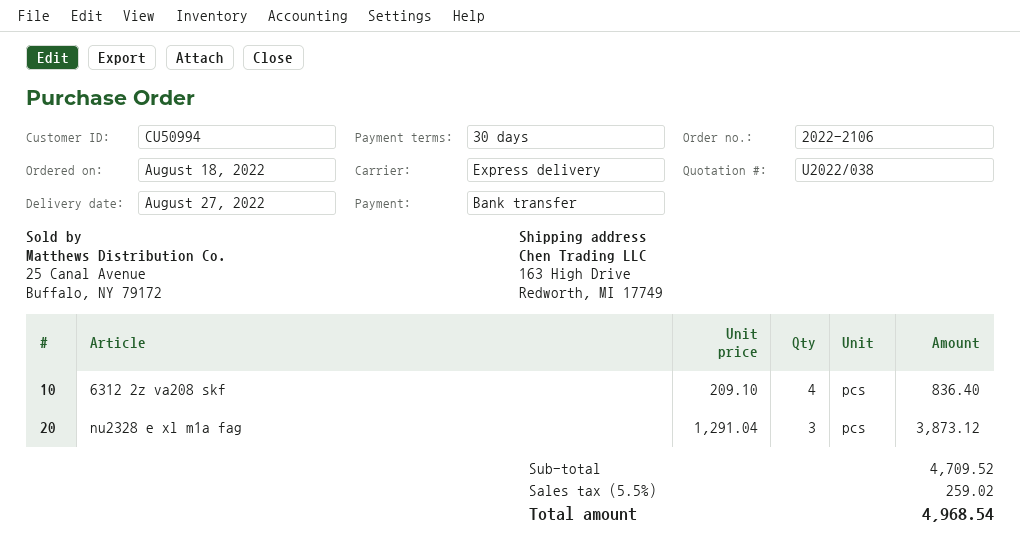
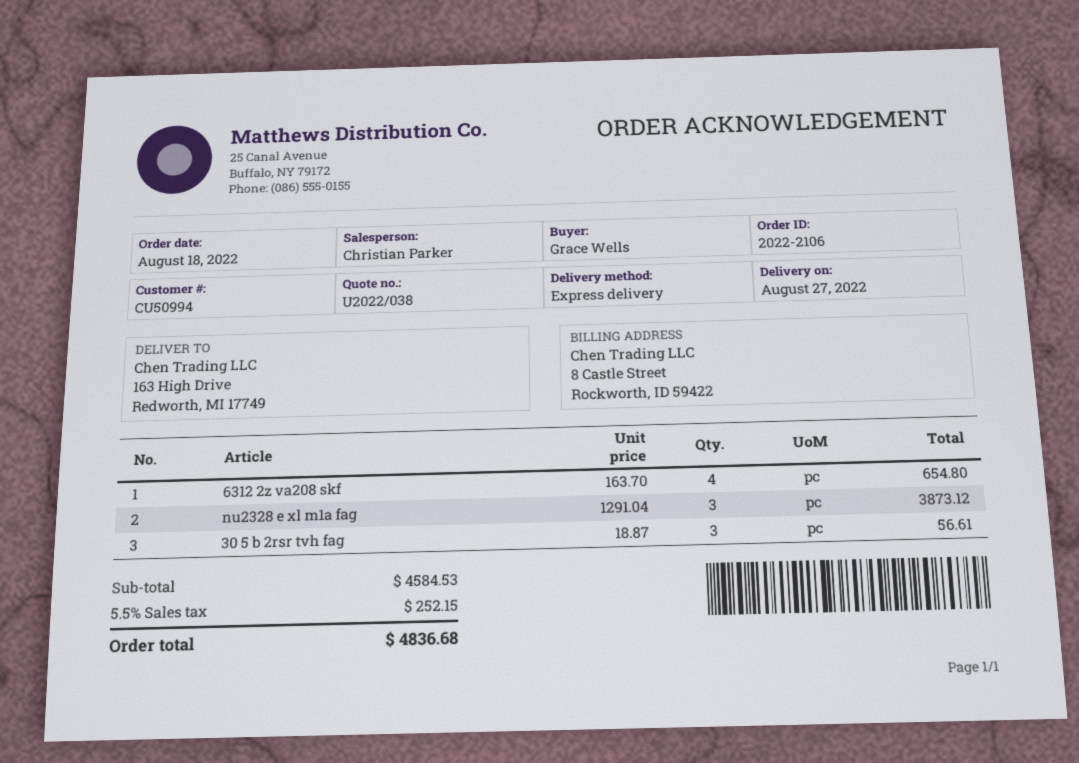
6312 2z va208 skf: 4 x 209.10 = 836.40 -> 4 x 163.70 = 654.80
30 5 b 2rsr tvh fag: none -> 3 x 18.87 = 56.61
subtotal: 4709.52 -> 4584.53
tax: 5.5% = 259.02 -> 5.5% = 252.15
total: 4968.54 -> 4836.68

